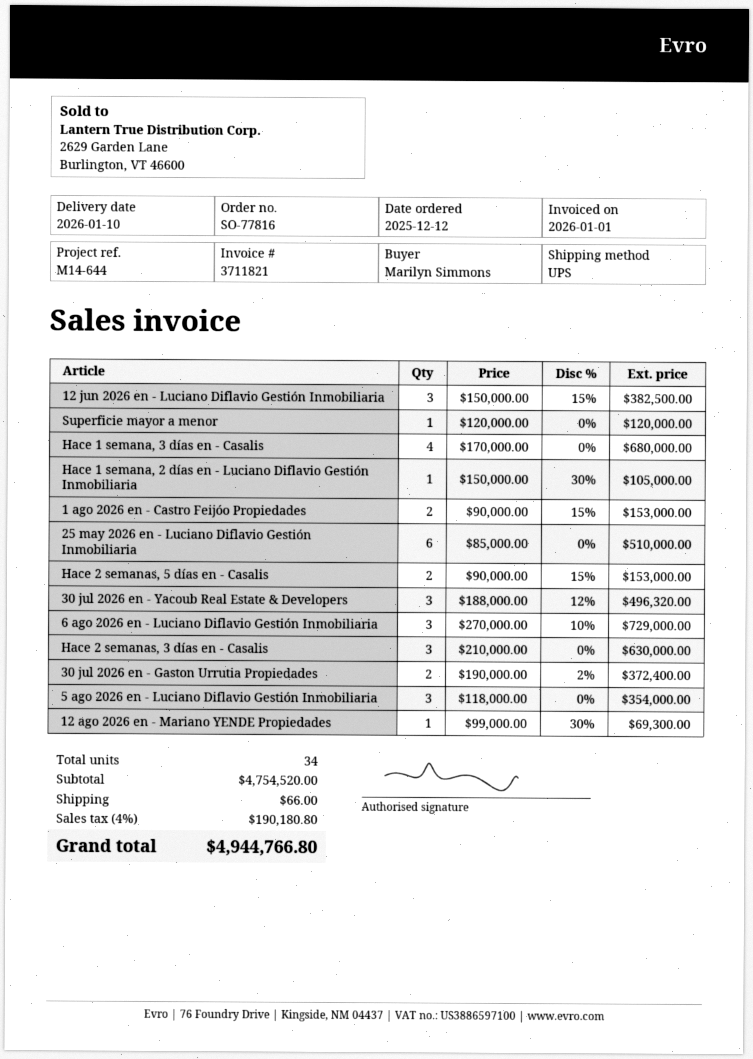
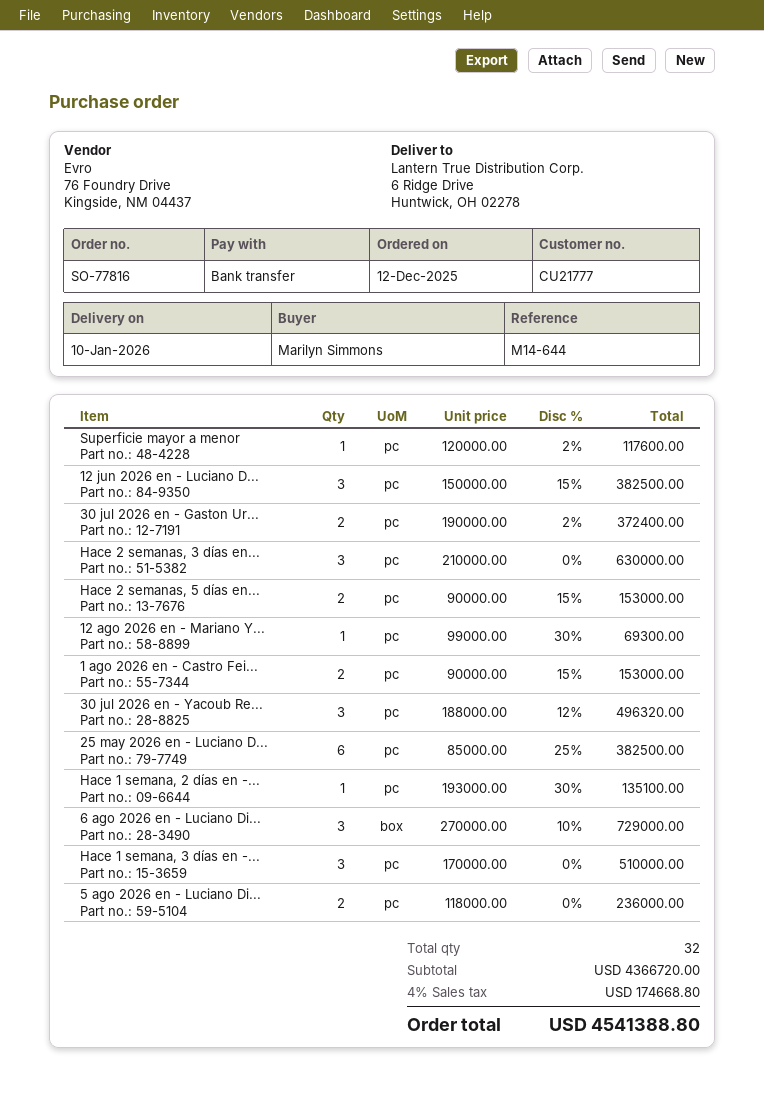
Superficie mayor a menor: 1 x 120000.00 = 120000.00 -> 1 x 120000.00 - 2% = 117600.00
Hace 1 semana, 3 días en - Casalis: 4 x 170000.00 = 680000.00 -> 3 x 170000.00 = 510000.00
Hace 1 semana, 2 días en - Luciano Diflavio Gestión Inmobiliaria: 1 x 150000.00 - 30% = 105000.00 -> 1 x 193000.00 - 30% = 135100.00
25 may 2026 en - Luciano Diflavio Gestión Inmobiliaria: 6 x 85000.00 = 510000.00 -> 6 x 85000.00 - 25% = 382500.00
5 ago 2026 en - Luciano Diflavio Gestión Inmobiliaria: 3 x 118000.00 = 354000.00 -> 2 x 118000.00 = 236000.00
total quantity: 34 -> 32
subtotal: 4754520.00 -> 4366720.00
shipping: 66.00 -> none
tax: 4% = 190180.80 -> 4% = 174668.80
total: 4944766.80 -> 4541388.80

